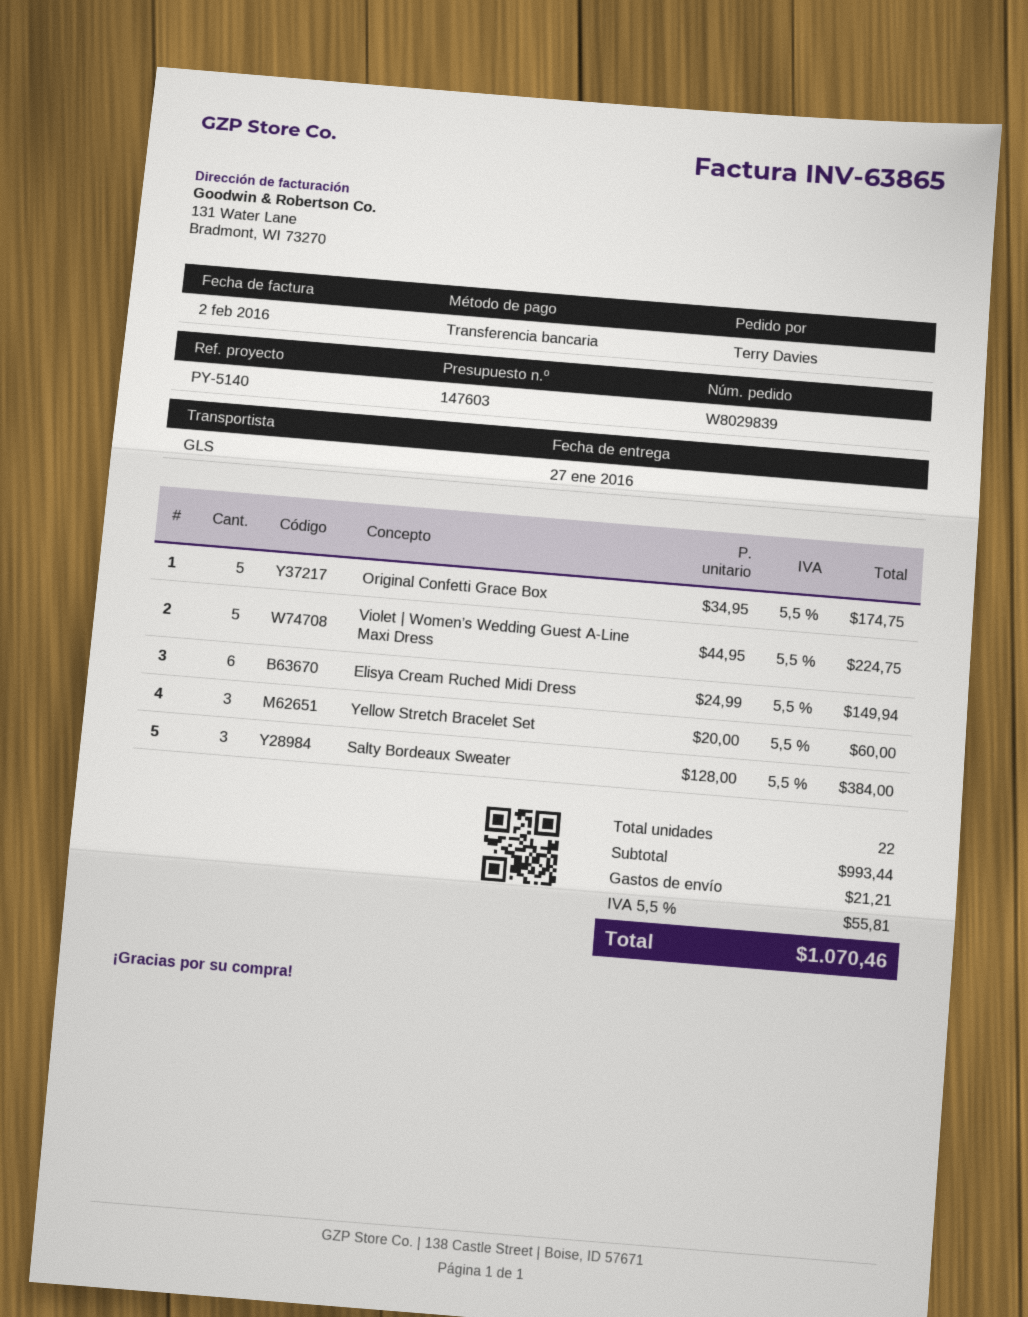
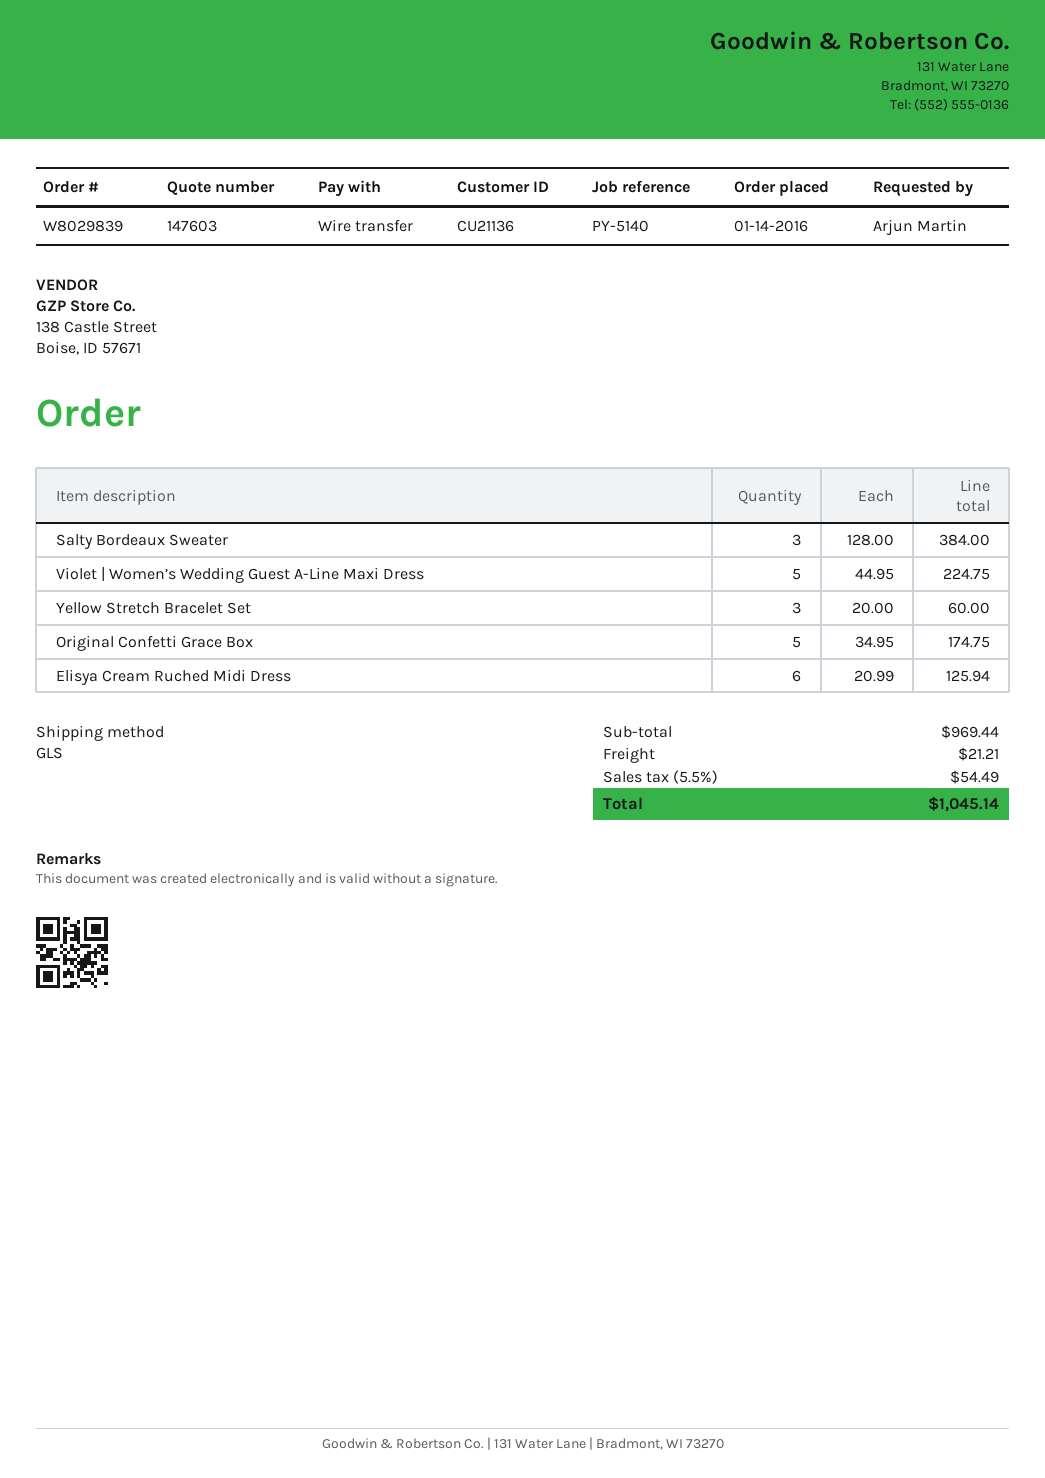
ordered by: Terry Davies -> Arjun Martin
Elisya Cream Ruched Midi Dress: 6 x 24.99 = 149.94 -> 6 x 20.99 = 125.94
subtotal: 993.44 -> 969.44
tax: 5.5% = 55.81 -> 5.5% = 54.49
total: 1070.46 -> 1045.14

